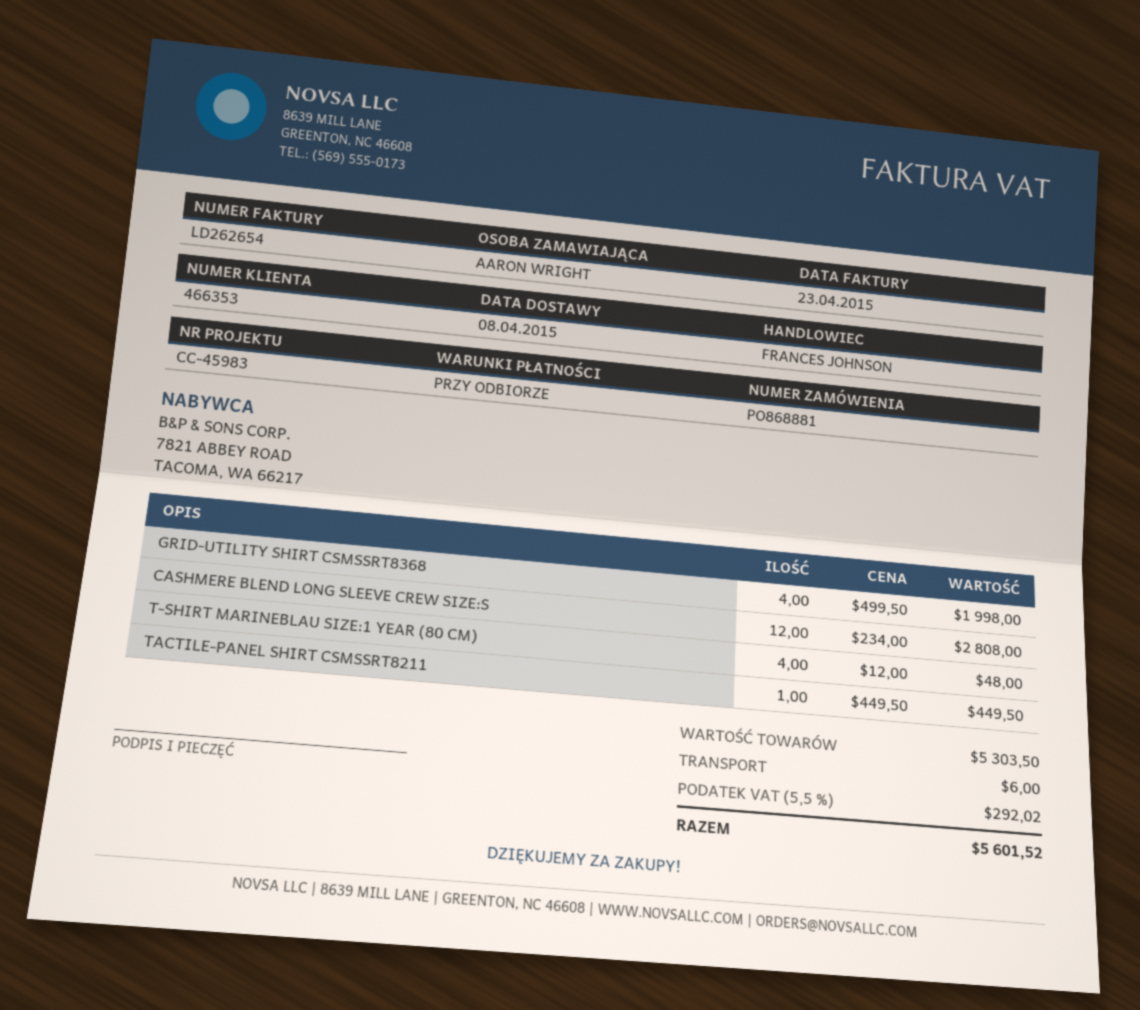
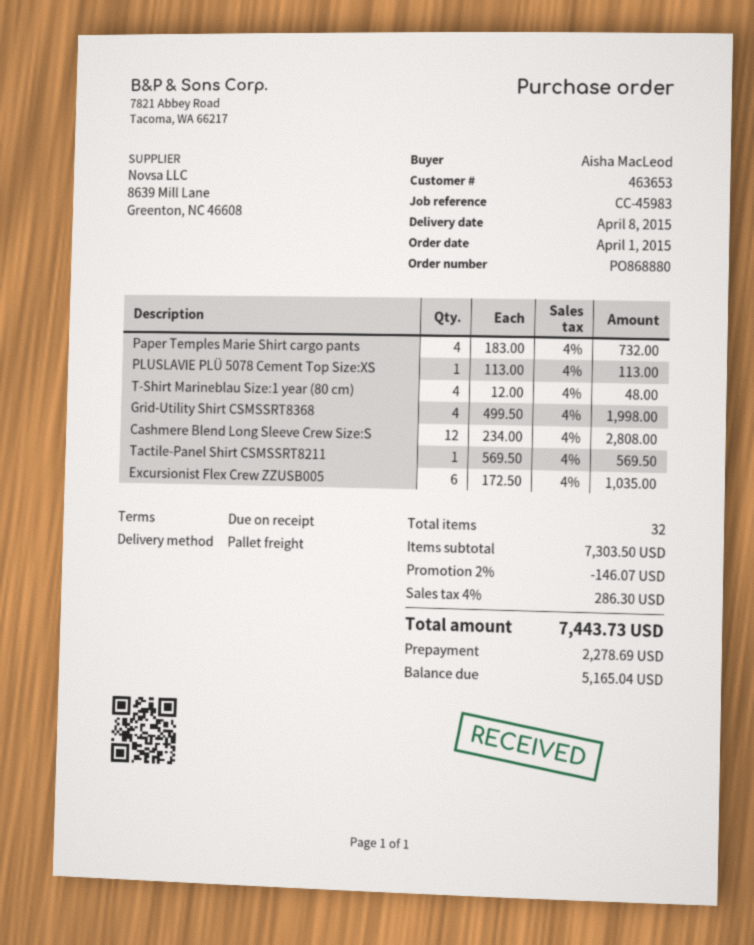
order number: PO868881 -> PO868880
customer number: 466353 -> 463653
ordered by: AARON WRIGHT -> Aisha MacLeod
TACTILE-PANEL SHIRT CSMSSRT8211: 1 x 449.50 = 449.50 -> 1 x 569.50 = 569.50
Paper Temples Marie Shirt cargo pants: none -> 4 x 183.00 = 732.00
PLUSLAVIE PLÜ 5078 Cement Top Size:XS: none -> 1 x 113.00 = 113.00
Excursionist Flex Crew ZZUSB005: none -> 6 x 172.50 = 1035.00
subtotal: 5303.50 -> 7303.50
discount: none -> 2% = 146.07
shipping: 6.00 -> none
tax: 5.5% = 292.02 -> 4% = 286.30
total: 5601.52 -> 7443.73

